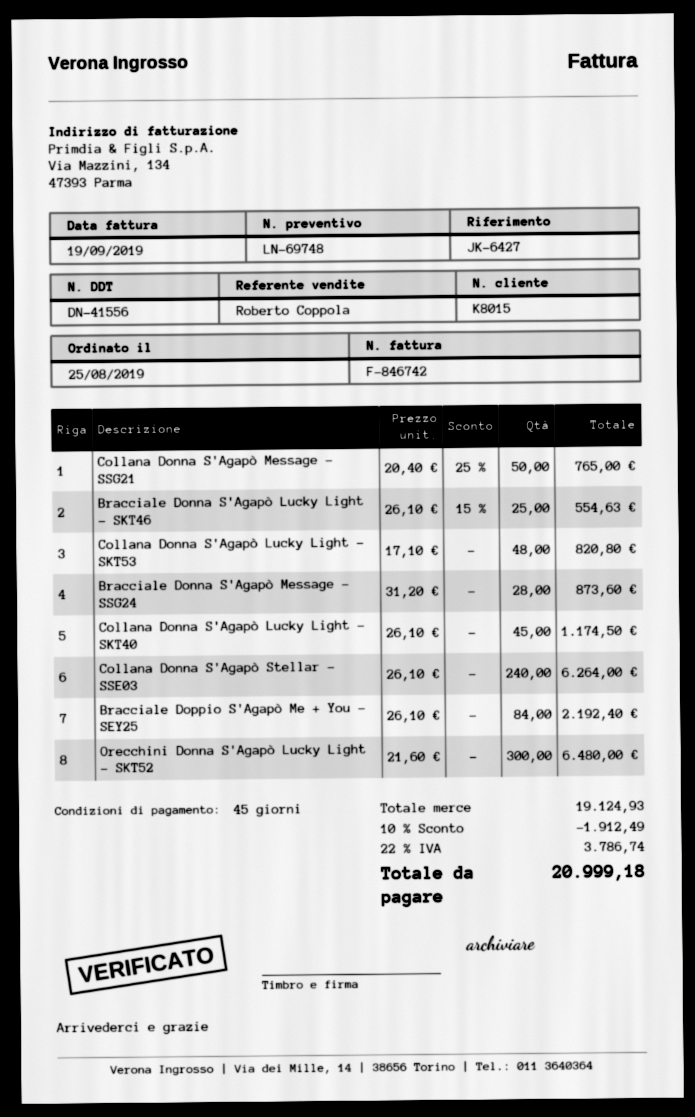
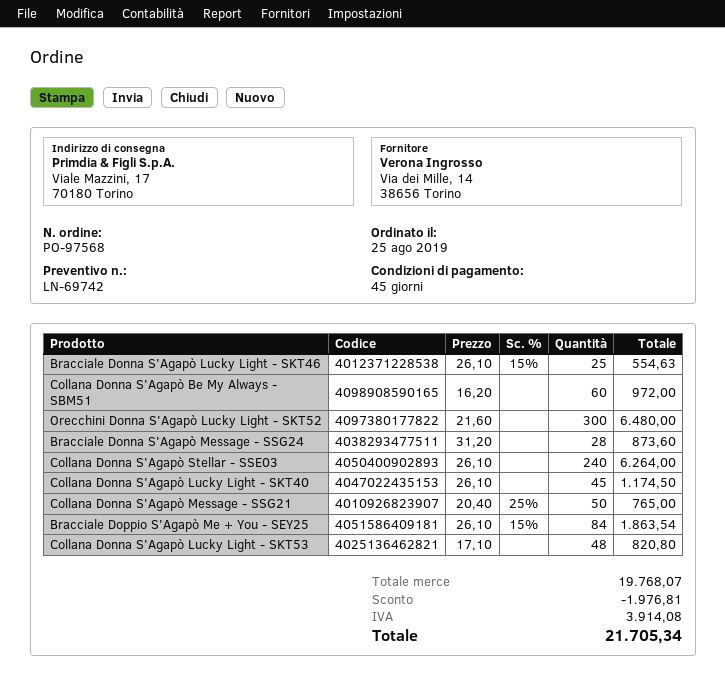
quote number: LN-69748 -> LN-69742
Bracciale Doppio S'Agapò Me + You - SEY25: 84 x 26.10 = 2192.40 -> 84 x 26.10 - 15% = 1863.54
Collana Donna S'Agapò Be My Always - SBM51: none -> 60 x 16.20 = 972.00
subtotal: 19124.93 -> 19768.07
discount: 1912.49 -> 1976.81
tax: 3786.74 -> 3914.08
total: 20999.18 -> 21705.34

